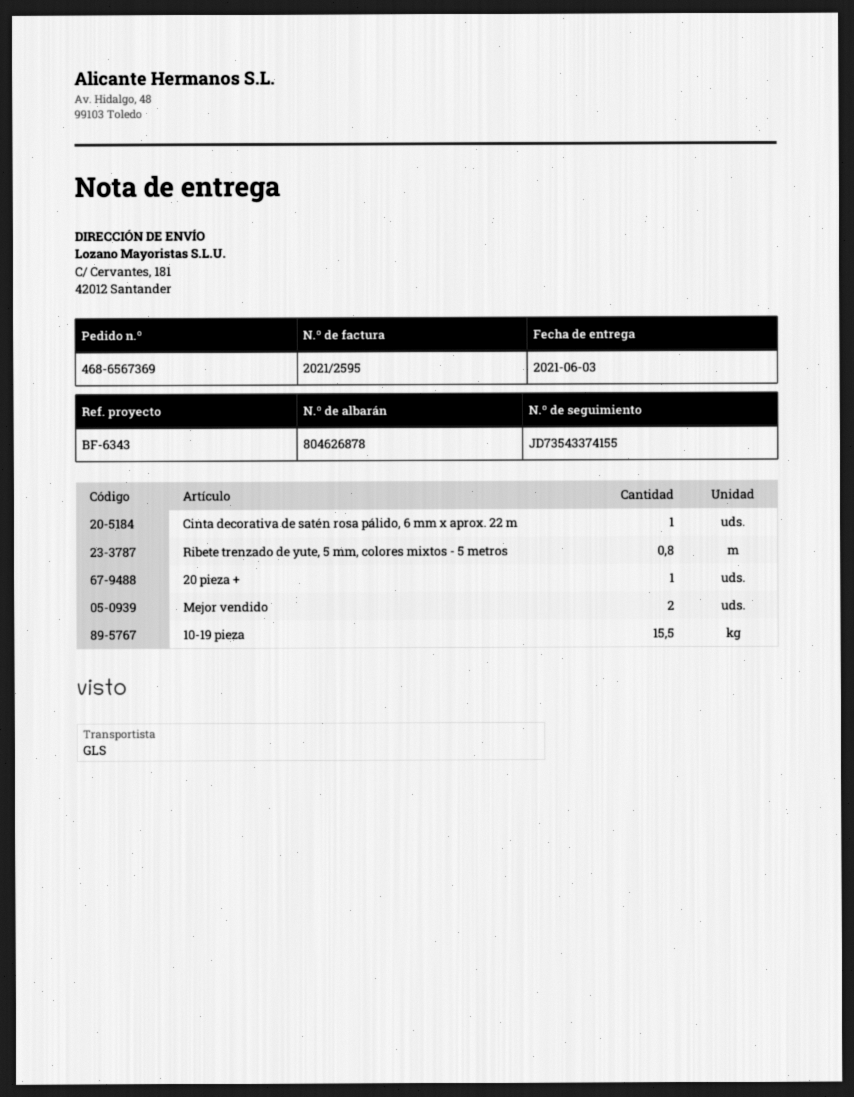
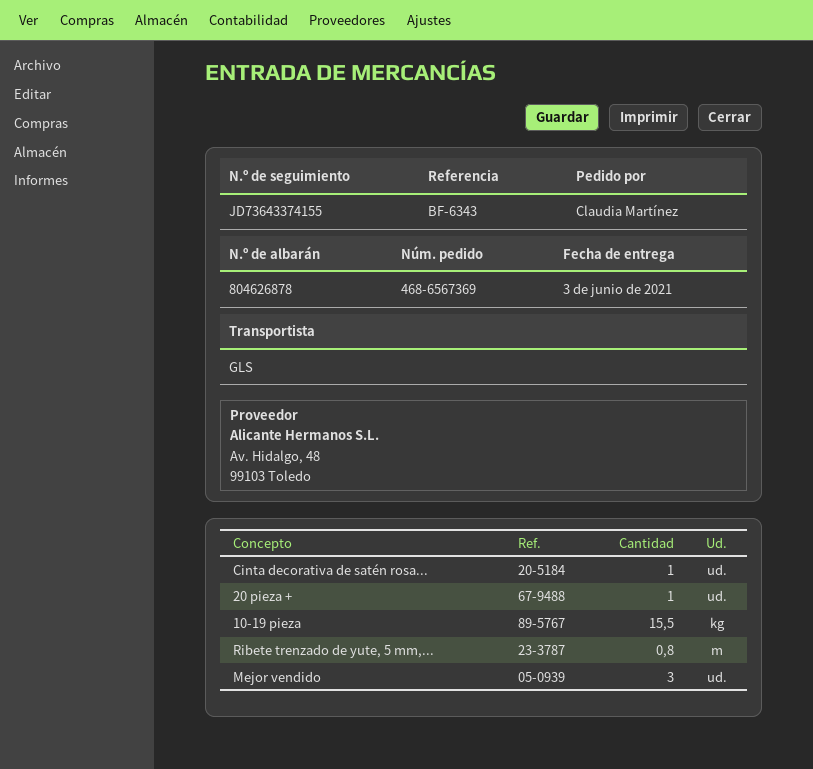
tracking number: JD73543374155 -> JD73643374155
Mejor vendido: 2 -> 3

